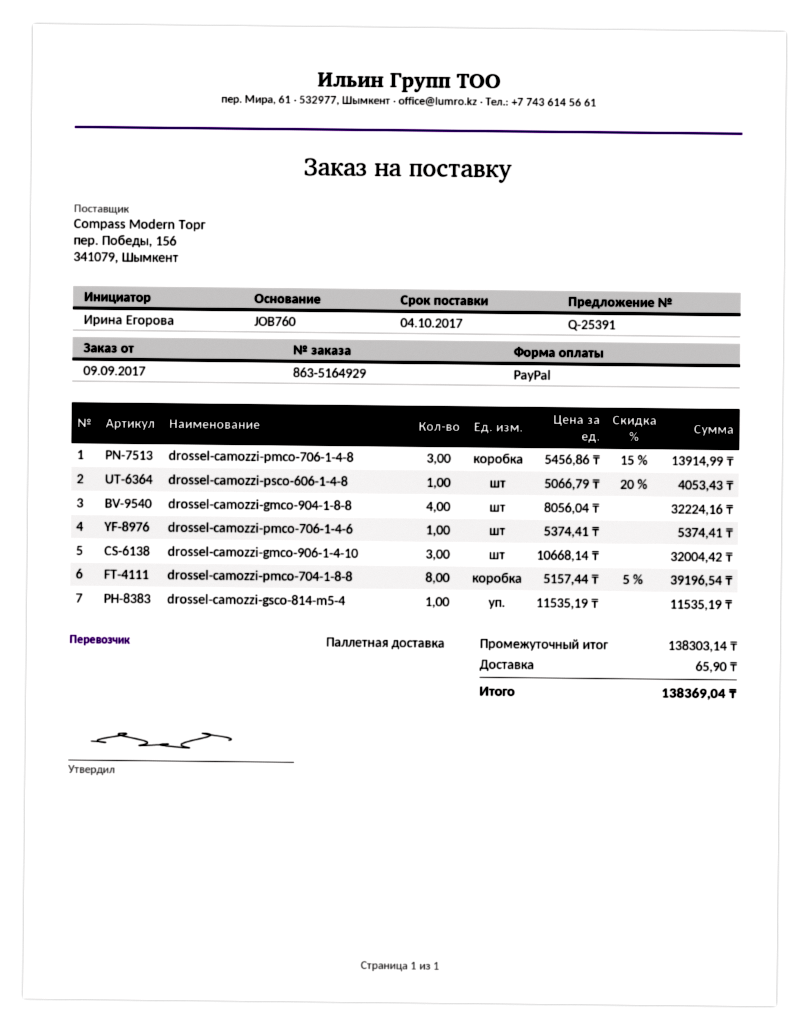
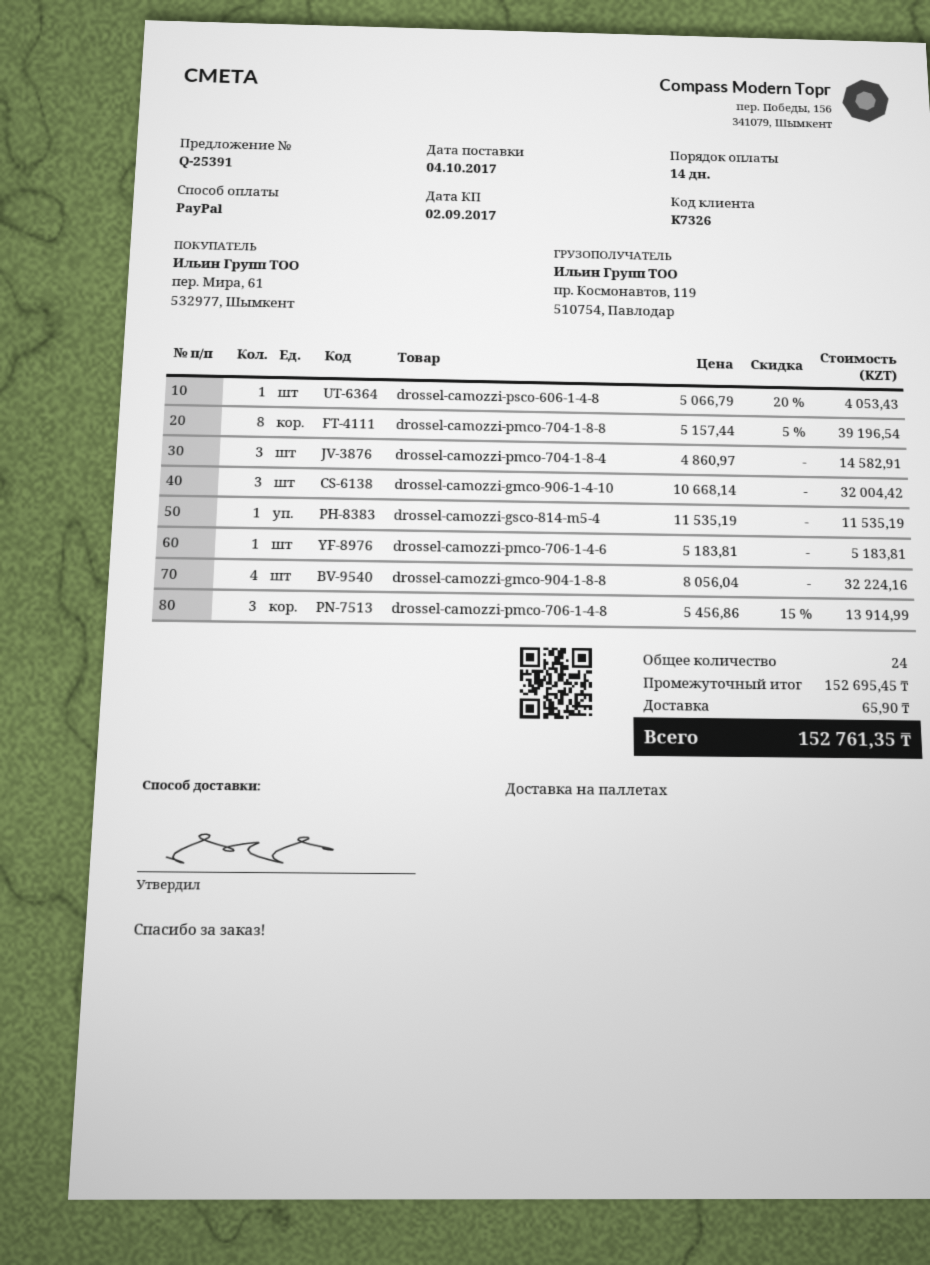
drossel-camozzi-pmco-706-1-4-6: 1 x 5374.41 = 5374.41 -> 1 x 5183.81 = 5183.81
drossel-camozzi-pmco-704-1-8-4: none -> 3 x 4860.97 = 14582.91
subtotal: 138303.14 -> 152695.45
total: 138369.04 -> 152761.35

